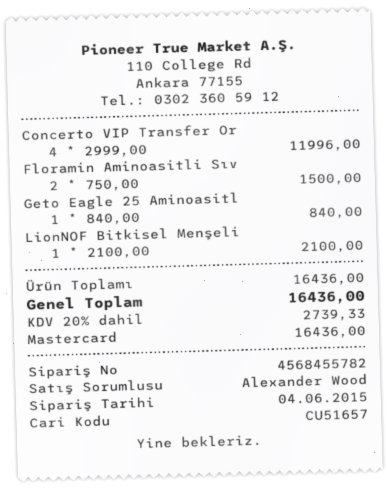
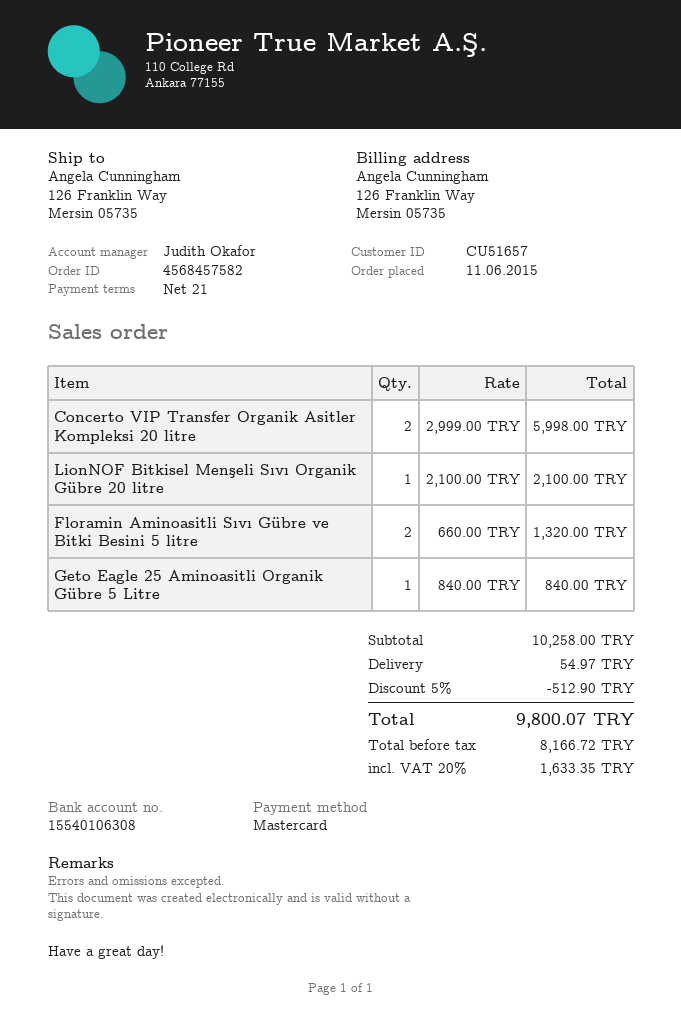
order number: 4568455782 -> 4568457582
order date: 2015-06-04 -> 2015-06-11
sales rep: Alexander Wood -> Judith Okafor
Concerto VIP Transfer Or: 4 x 2999.00 = 11996.00 -> 2 x 2999.00 = 5998.00
Floramin Aminoasitli Sıv: 2 x 750.00 = 1500.00 -> 2 x 660.00 = 1320.00
subtotal: 16436.00 -> 10258.00
discount: none -> 5% = 512.90
shipping: none -> 54.97
tax: 20% = 2739.33 -> 20% = 1633.35
total: 16436.00 -> 9800.07

